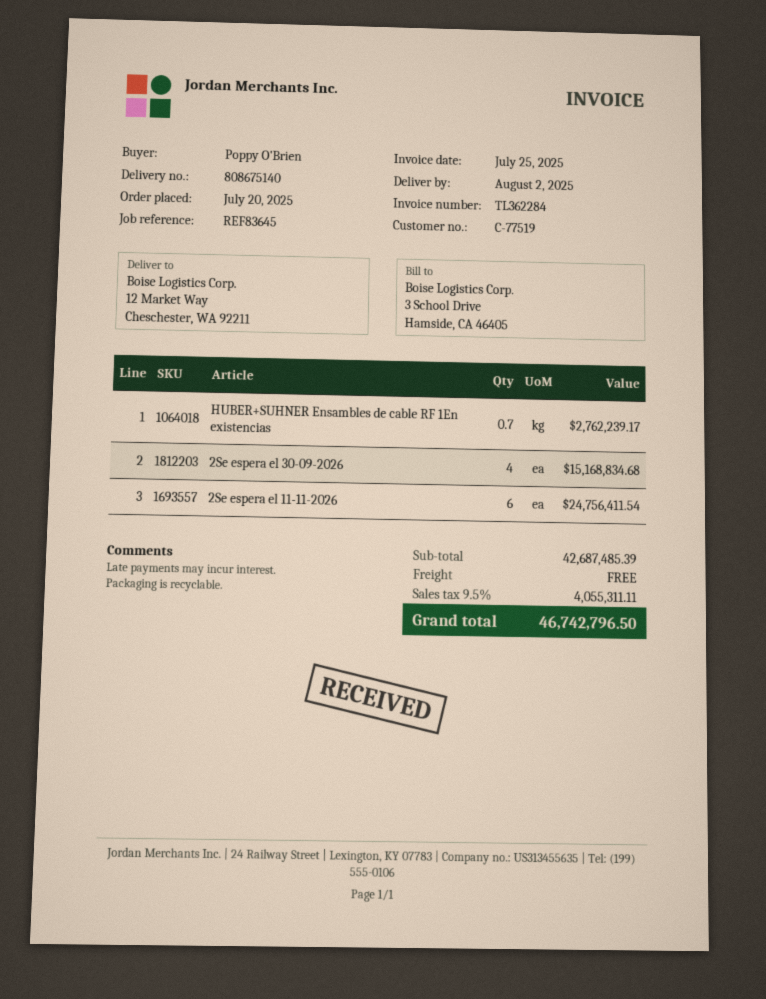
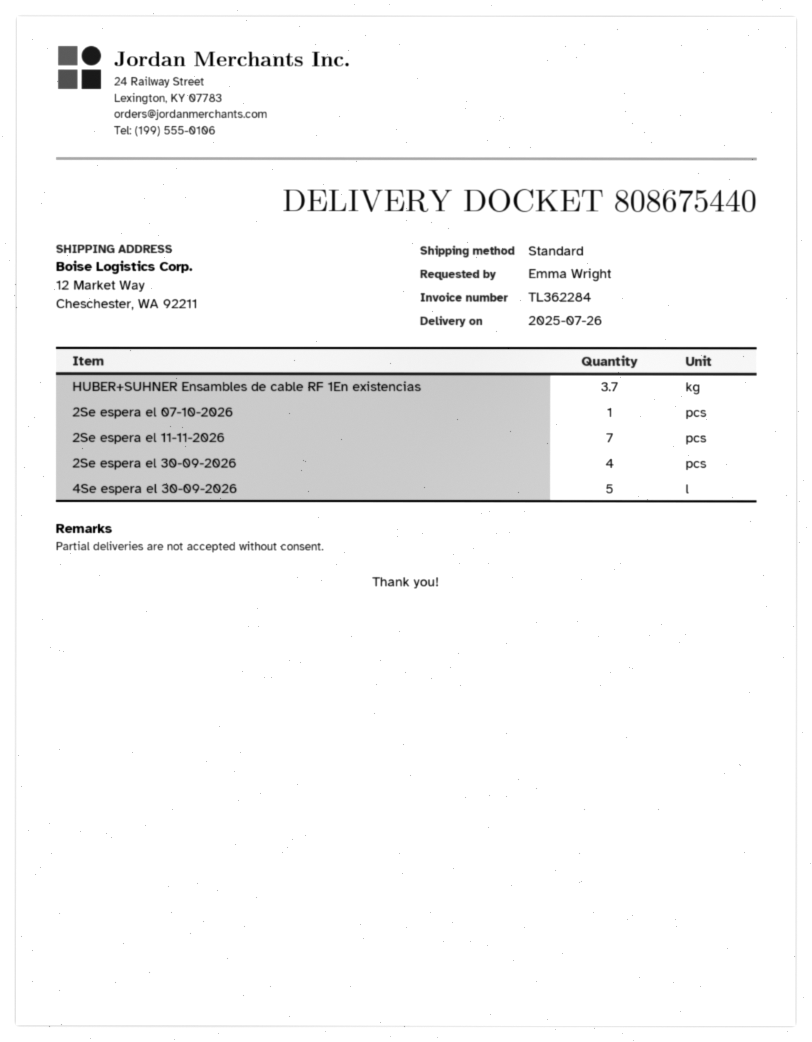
delivery note number: 808675140 -> 808675440
delivery date: 2025-08-02 -> 2025-07-26
ordered by: Poppy O'Brien -> Emma Wright
HUBER+SUHNER Ensambles de cable RF 1En existencias: 0.7 -> 3.7
2Se espera el 11-11-2026: 6 -> 7
2Se espera el 07-10-2026: none -> 1
4Se espera el 30-09-2026: none -> 5

